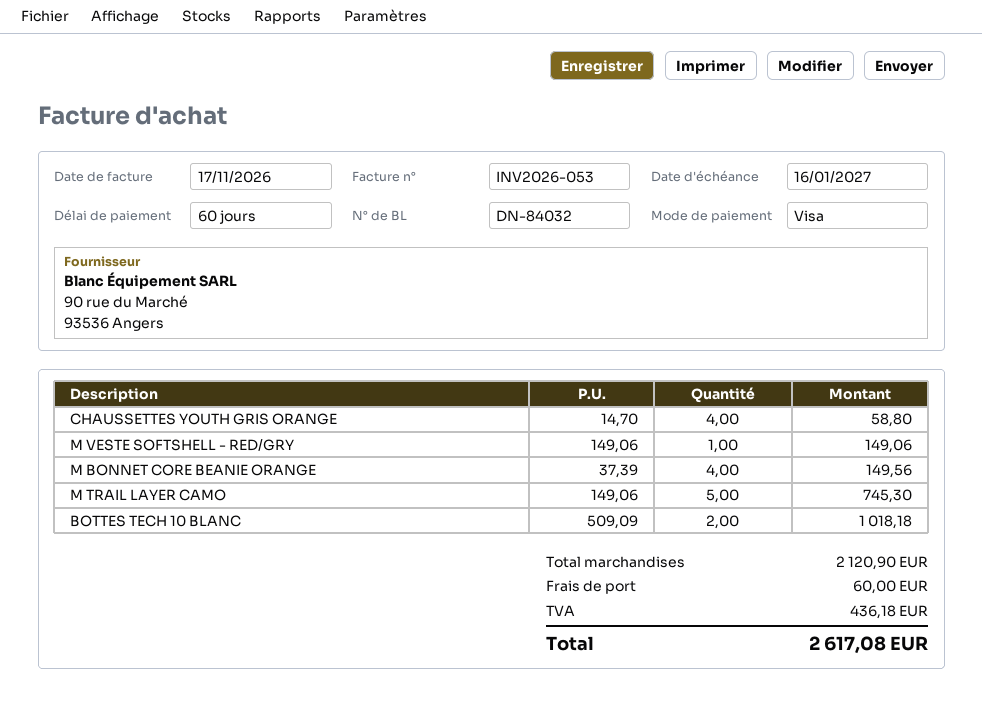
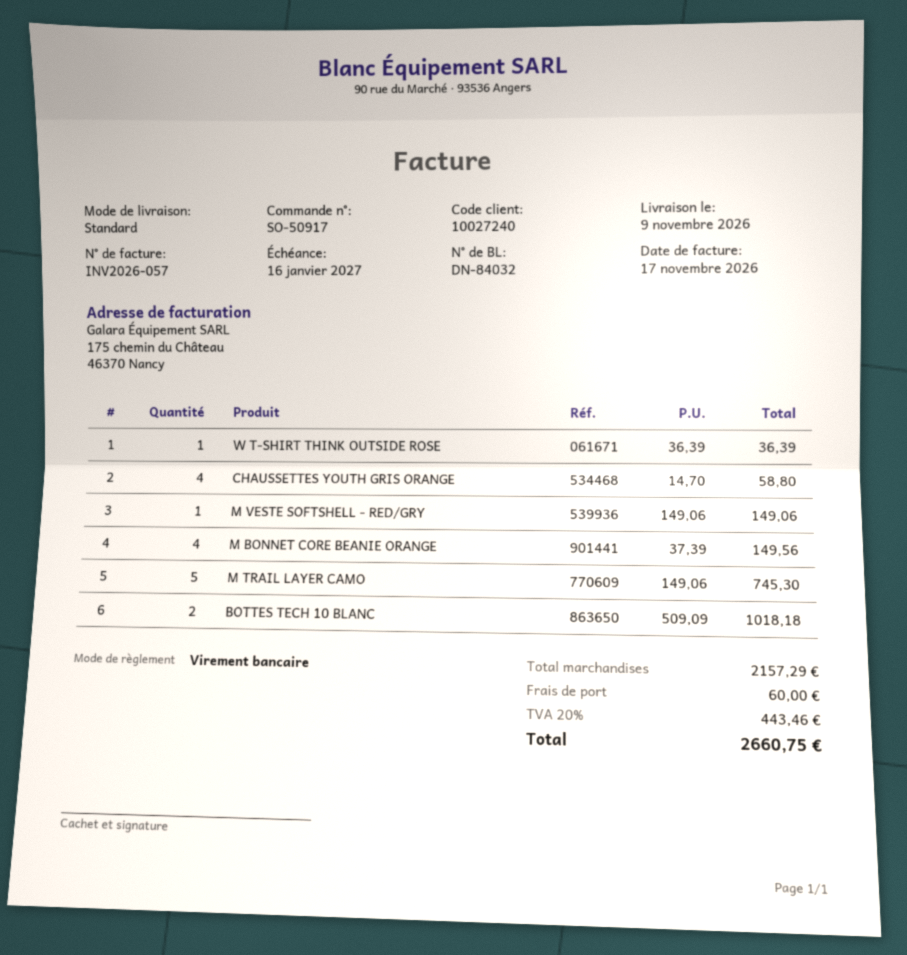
invoice number: INV2026-053 -> INV2026-057
payment method: Visa -> bank transfer
W T-SHIRT THINK OUTSIDE ROSE: none -> 1 x 36.39 = 36.39
subtotal: 2120.90 -> 2157.29
tax: 436.18 -> 443.46
total: 2617.08 -> 2660.75

